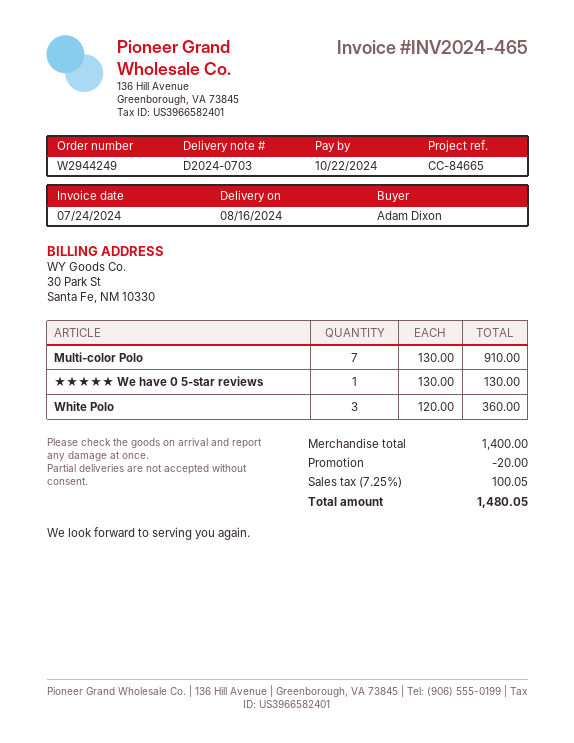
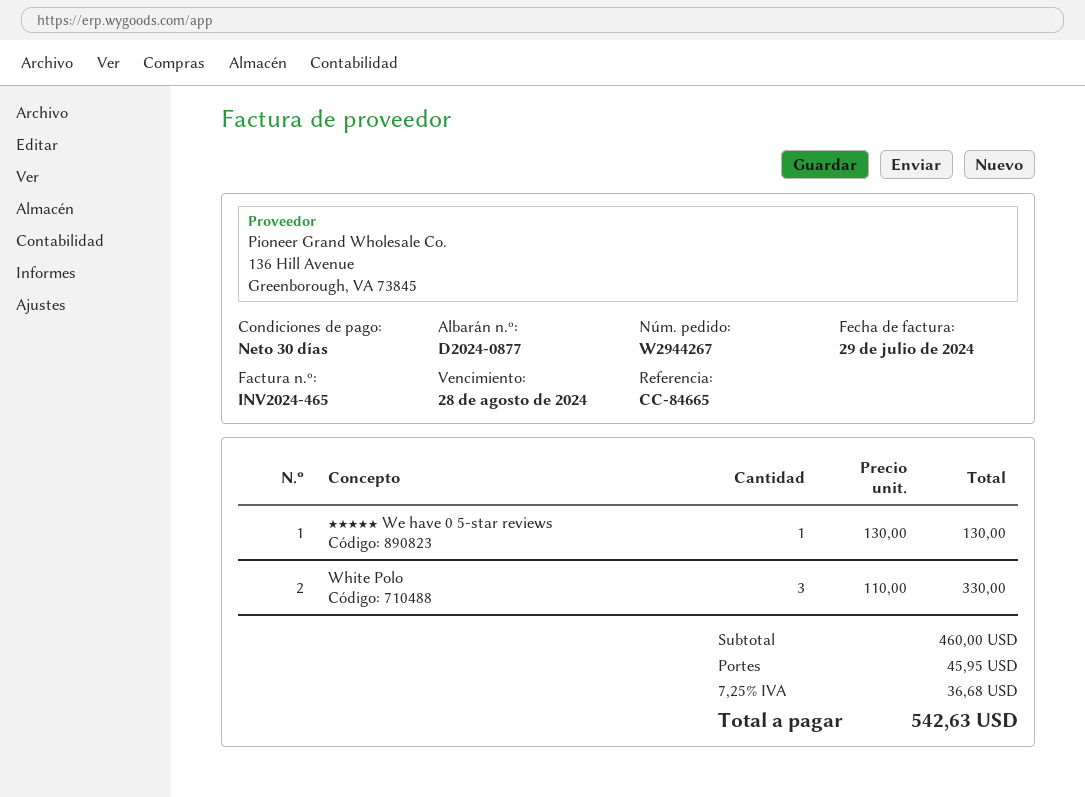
order number: W2944249 -> W2944267
delivery note number: D2024-0703 -> D2024-0877
invoice date: 2024-07-24 -> 2024-07-29
due date: 2024-10-22 -> 2024-08-28
Multi-color Polo: 7 x 130.00 = 910.00 -> none
White Polo: 3 x 120.00 = 360.00 -> 3 x 110.00 = 330.00
subtotal: 1400.00 -> 460.00
discount: 20.00 -> none
shipping: none -> 45.95
tax: 7.25% = 100.05 -> 7.25% = 36.68
total: 1480.05 -> 542.63

